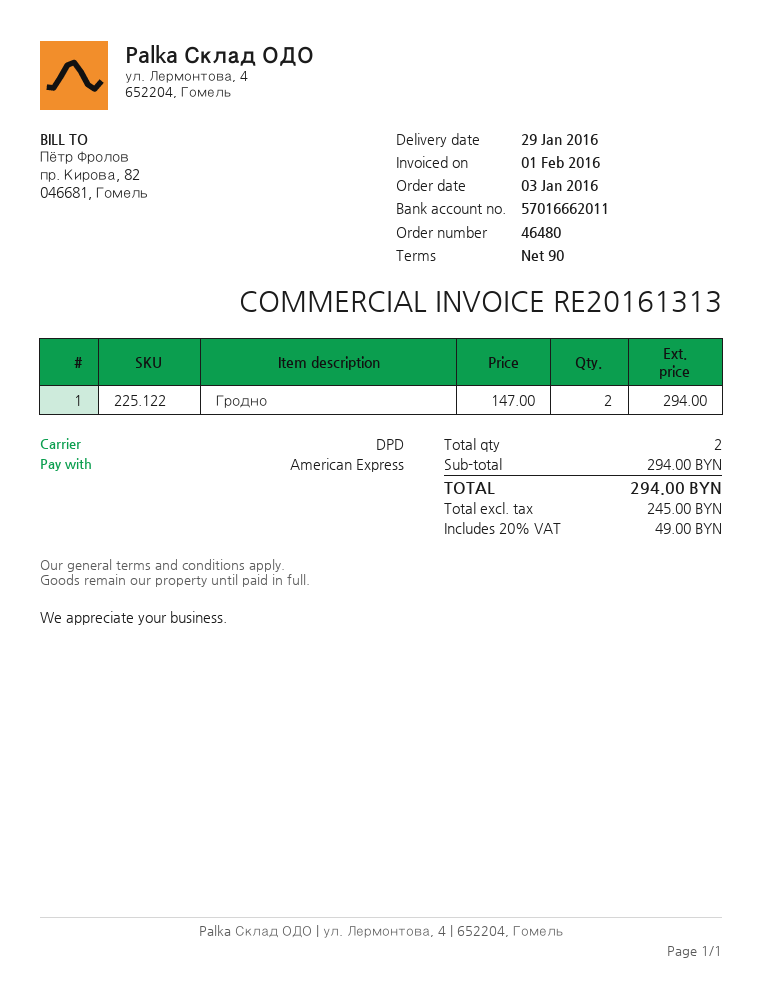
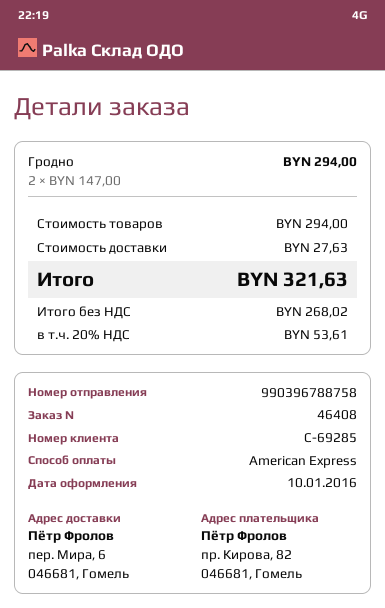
order number: 46480 -> 46408
order date: 2016-01-03 -> 2016-01-10
shipping: none -> 27.63
net: 245.00 -> 268.02
tax: 20% = 49.00 -> 20% = 53.61
total: 294.00 -> 321.63

